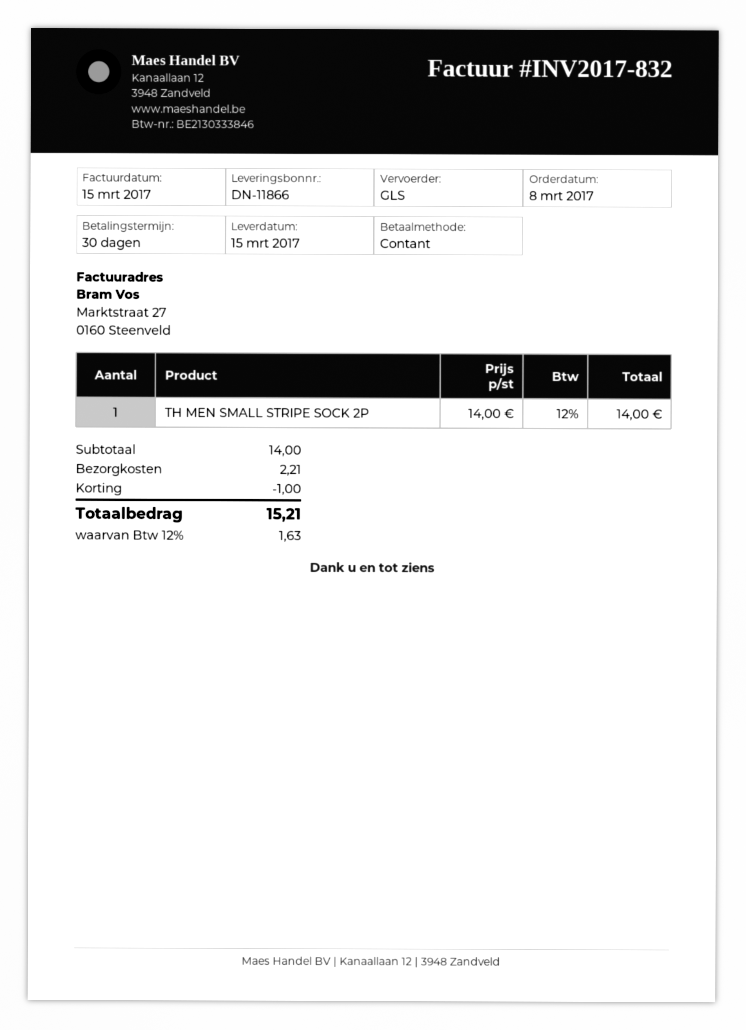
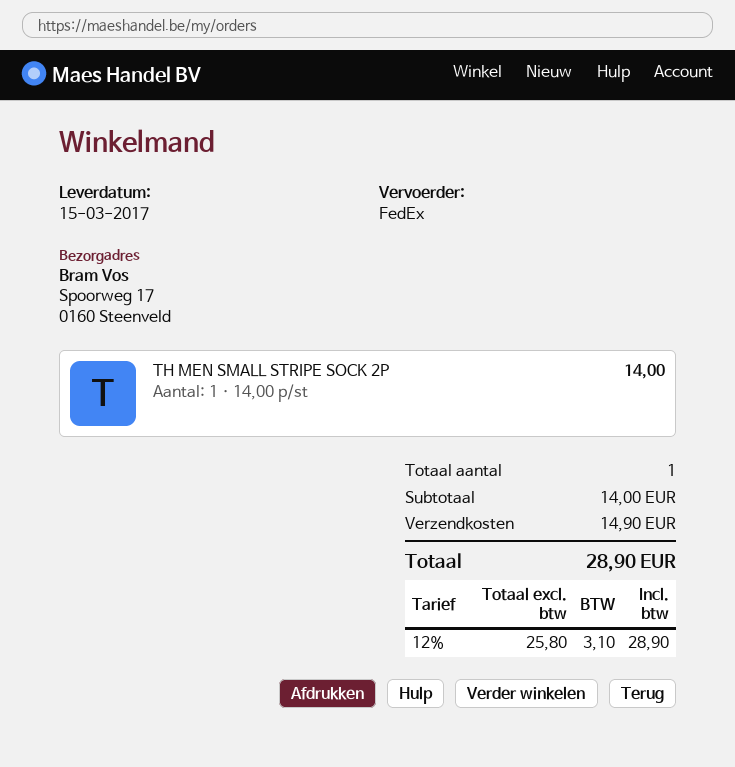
shipping method: GLS -> FedEx
discount: 1.00 -> none
shipping: 2.21 -> 14.90
tax: 12% = 1.63 -> 12% = 3.10
total: 15.21 -> 28.90

